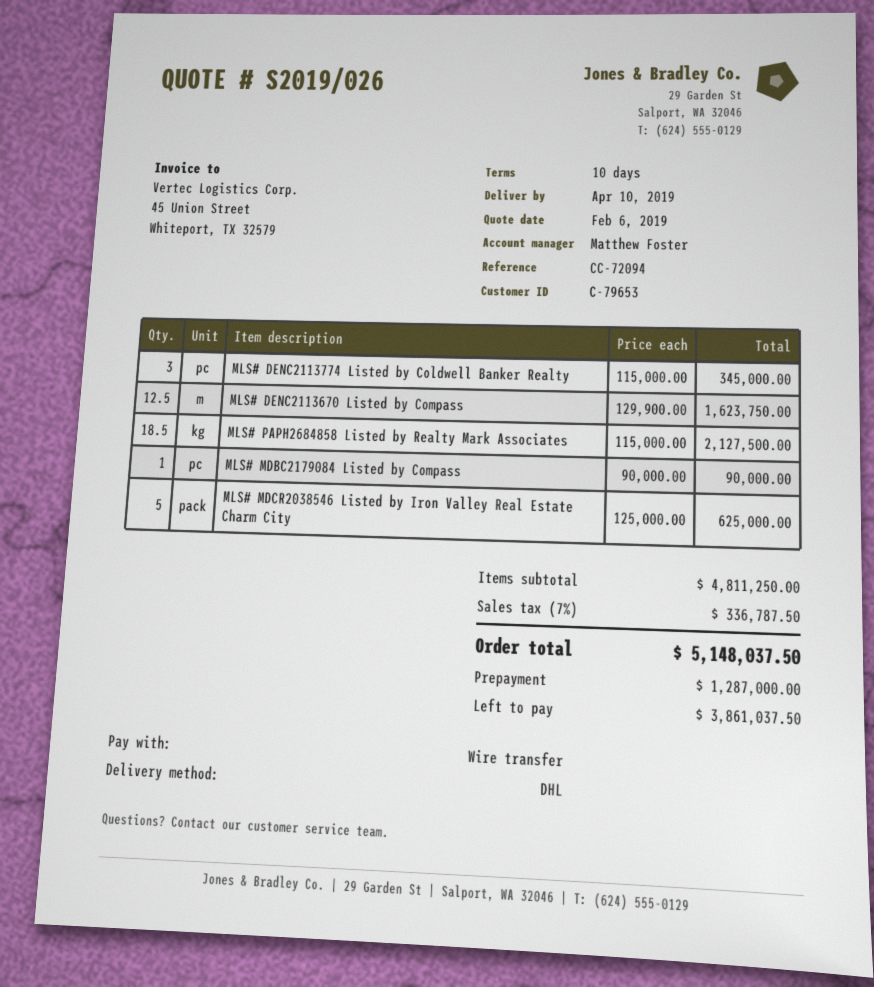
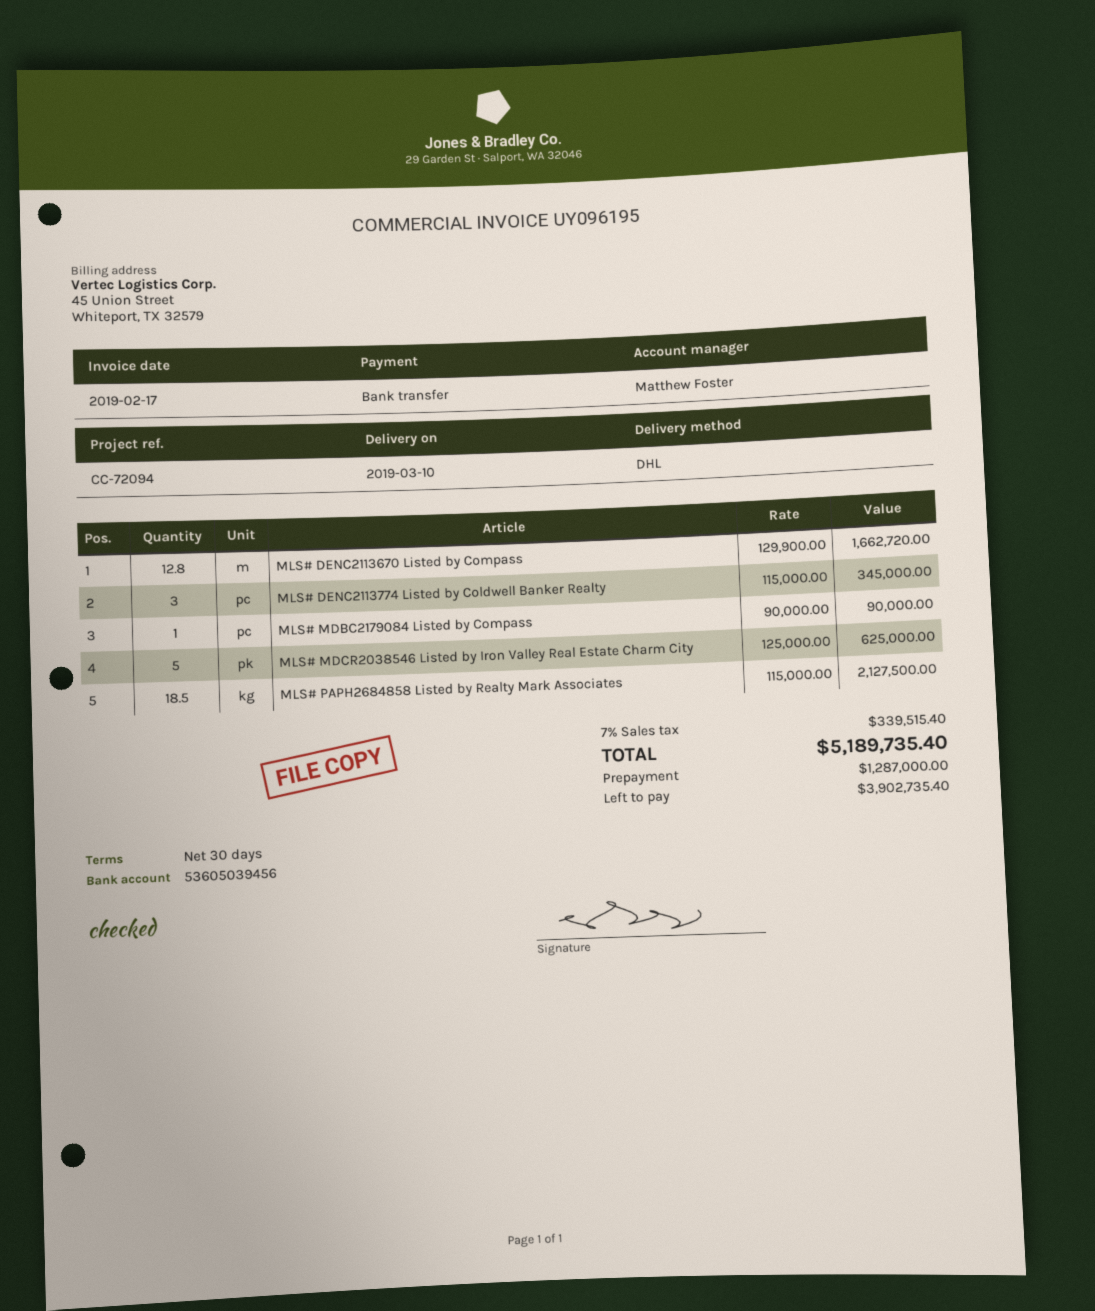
delivery date: 2019-04-10 -> 2019-03-10
payment terms: 10 days -> 30 days
MLS# DENC2113670 Listed by Compass: 12.5 x 129900.00 = 1623750.00 -> 12.8 x 129900.00 = 1662720.00
tax: 7% = 336787.50 -> 7% = 339515.40
total: 5148037.50 -> 5189735.40
balance: 3861037.50 -> 3902735.40

